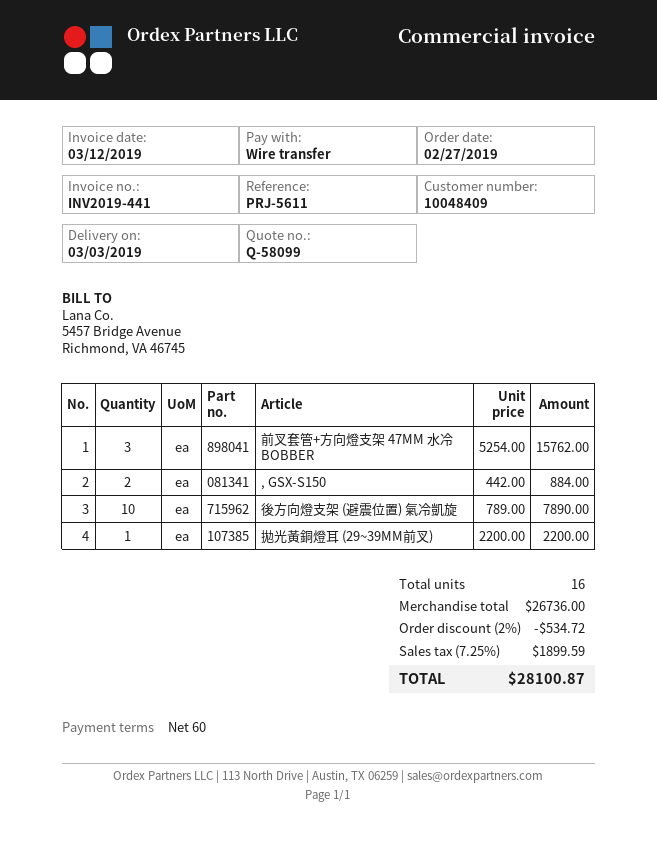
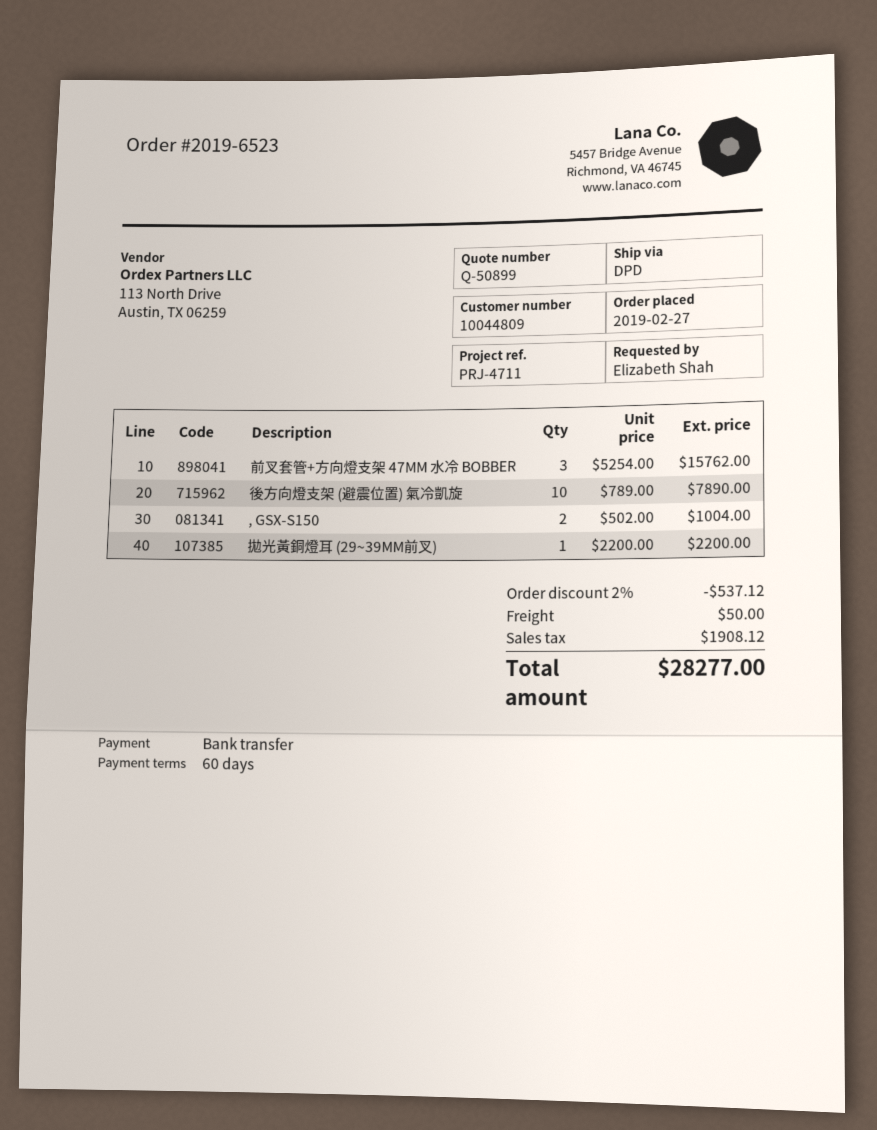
quote number: Q-58099 -> Q-50899
customer number: 10048409 -> 10044809
reference: PRJ-5611 -> PRJ-4711
, GSX-S150: 2 x 442.00 = 884.00 -> 2 x 502.00 = 1004.00
discount: 2% = 534.72 -> 2% = 537.12
shipping: none -> 50.00
tax: 1899.59 -> 1908.12
total: 28100.87 -> 28277.00

